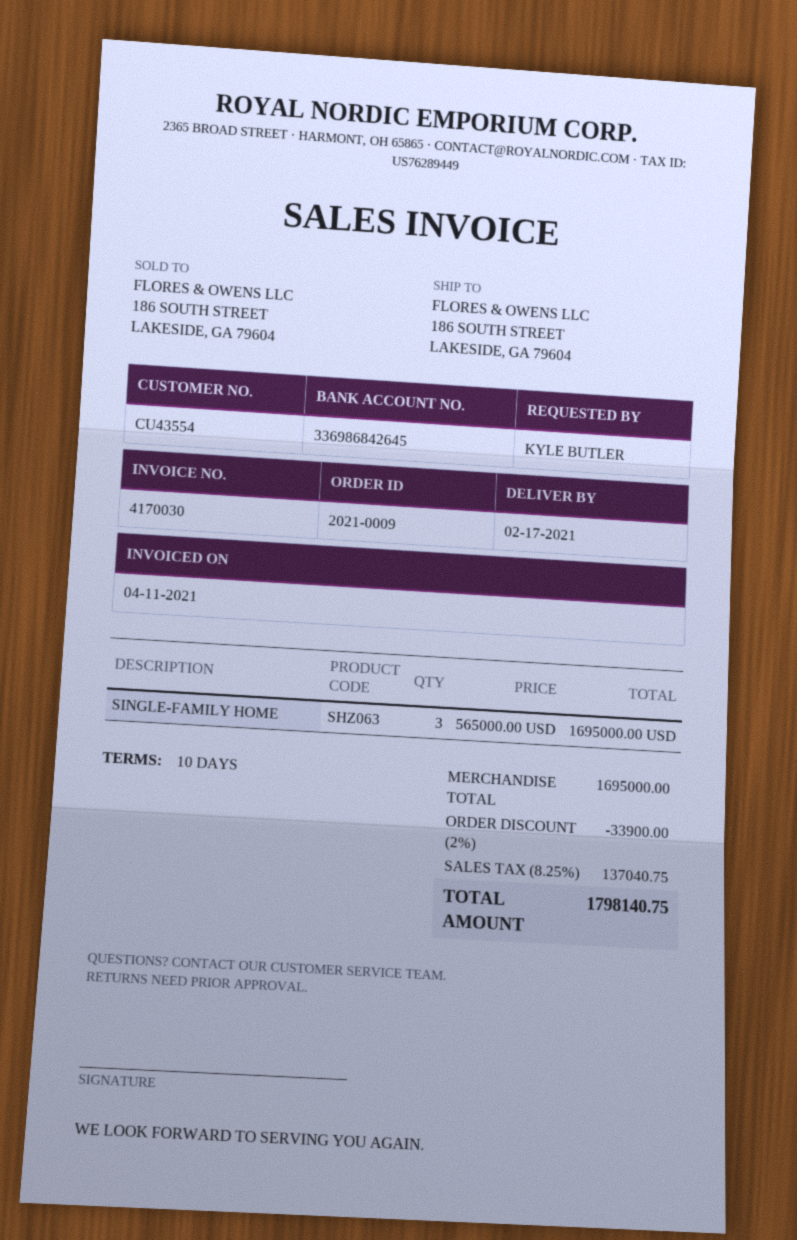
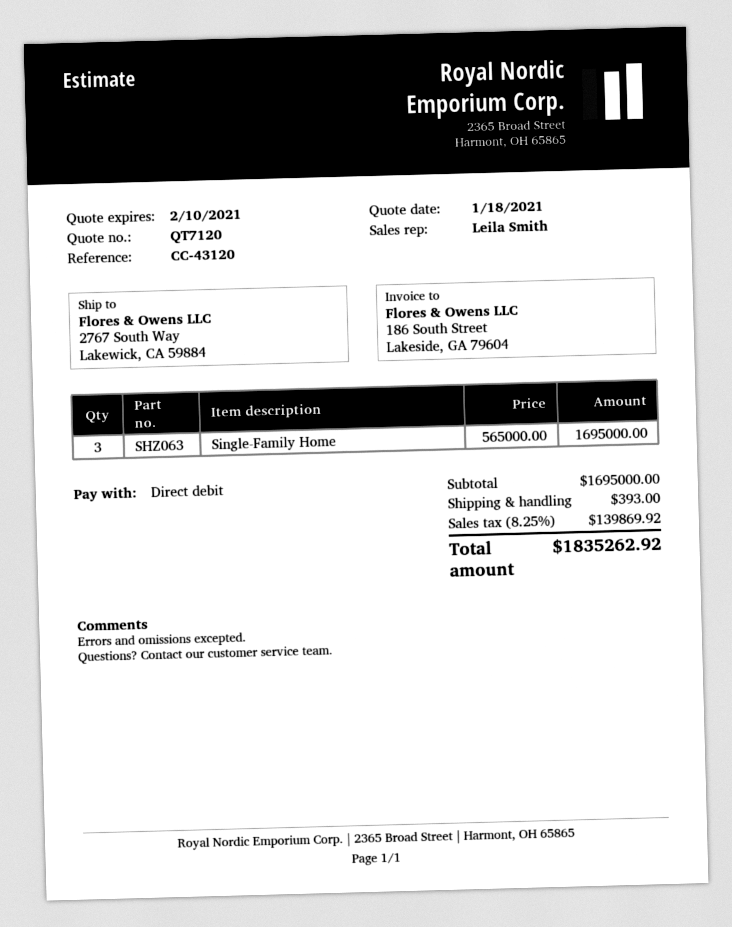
ship to: 186 SOUTH STREET, LAKESIDE, GA 79604 -> 2767 South Way, Lakewick, CA 59884
discount: 2% = 33900.00 -> none
shipping: none -> 393.00
tax: 8.25% = 137040.75 -> 8.25% = 139869.92
total: 1798140.75 -> 1835262.92

